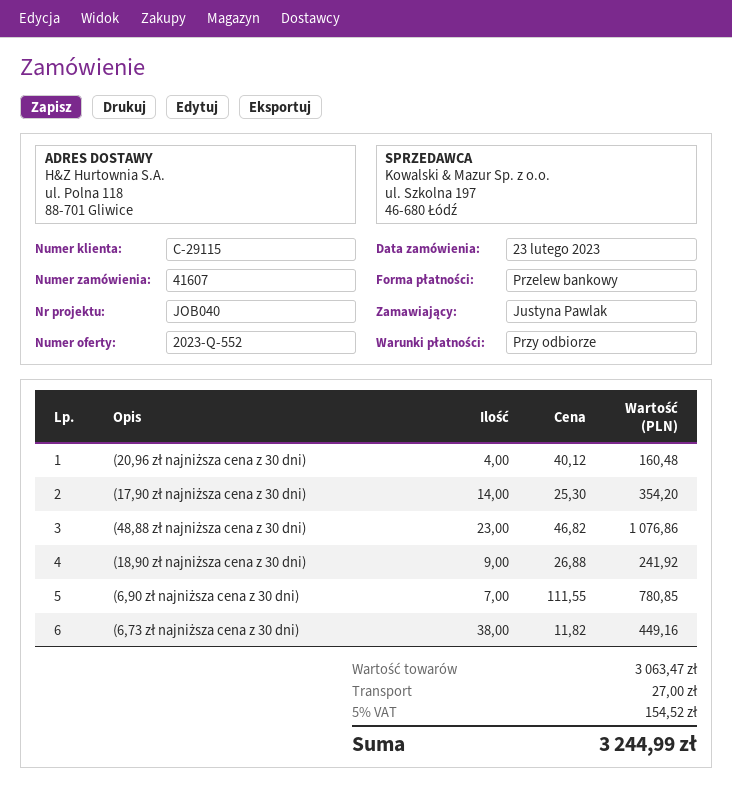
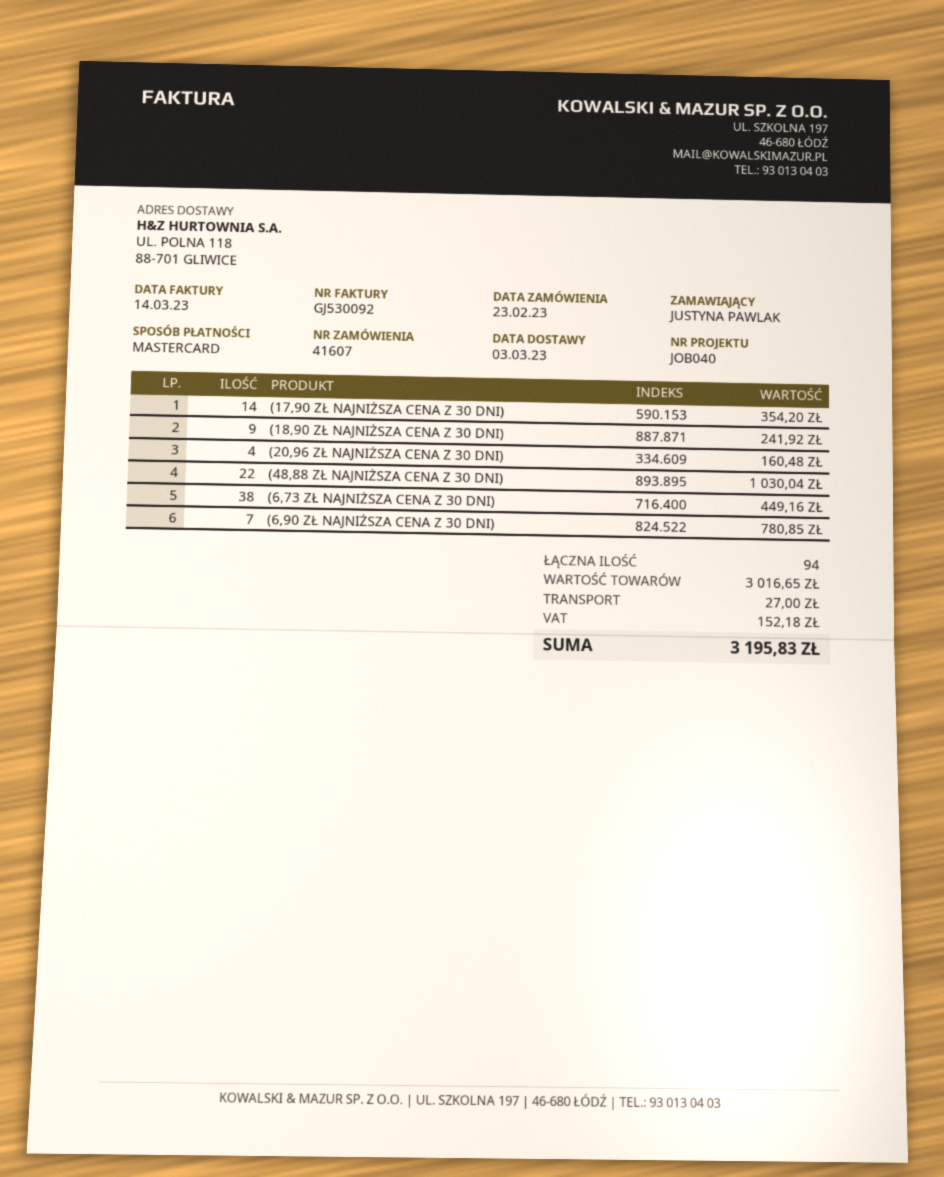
payment method: bank transfer -> Mastercard
(48,88 zł najniższa cena z 30 dni): 23 for 1076.86 -> 22 for 1030.04
subtotal: 3063.47 -> 3016.65
tax: 154.52 -> 152.18
total: 3244.99 -> 3195.83

